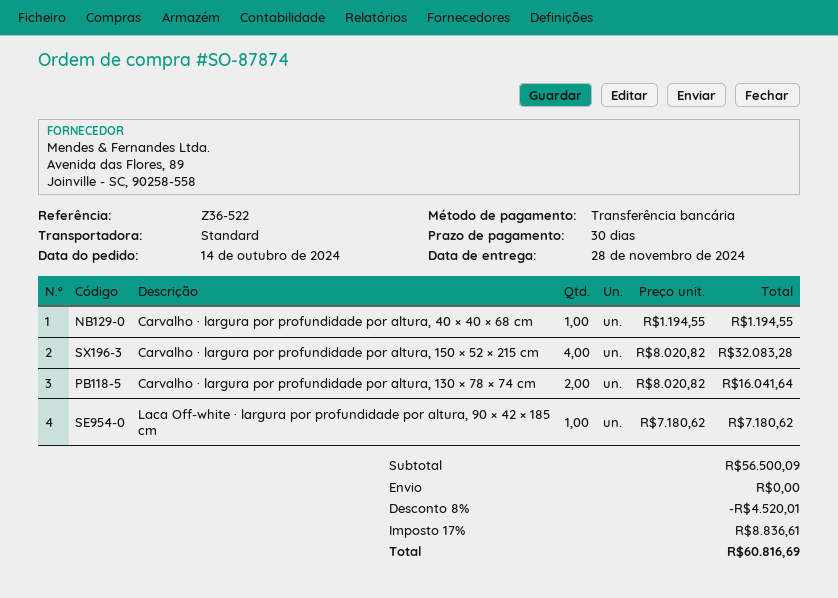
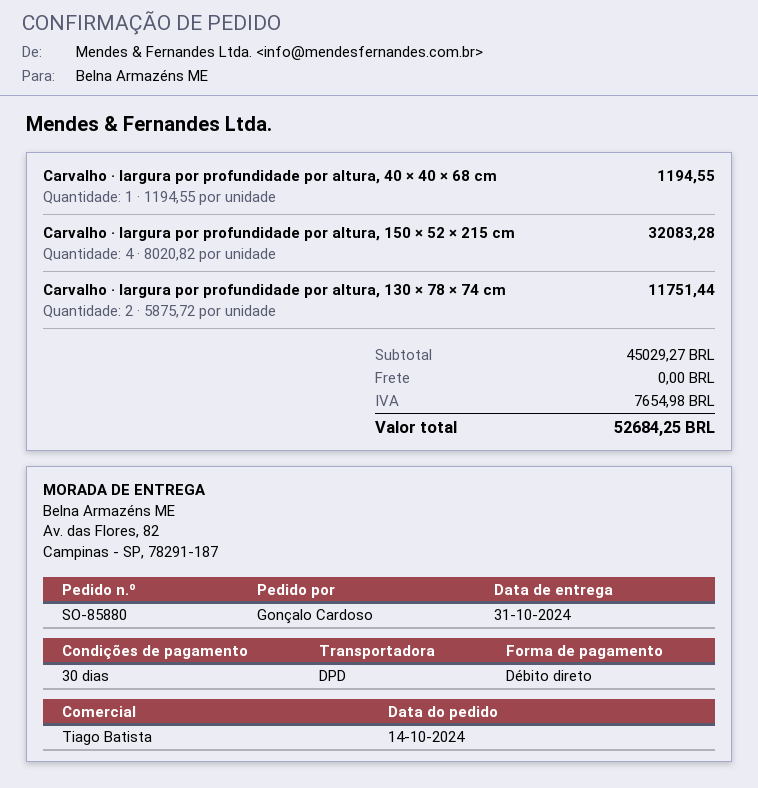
order number: SO-87874 -> SO-85880
delivery date: 2024-11-28 -> 2024-10-31
payment method: bank transfer -> direct debit
shipping method: standard -> DPD
Carvalho · largura por profundidade por altura, 130 × 78 × 74 cm: 2 x 8020.82 = 16041.64 -> 2 x 5875.72 = 11751.44
Laca Off-white · largura por profundidade por altura, 90 × 42 × 185 cm: 1 x 7180.62 = 7180.62 -> none
subtotal: 56500.09 -> 45029.27
discount: 8% = 4520.01 -> none
tax: 8836.61 -> 7654.98
total: 60816.69 -> 52684.25

